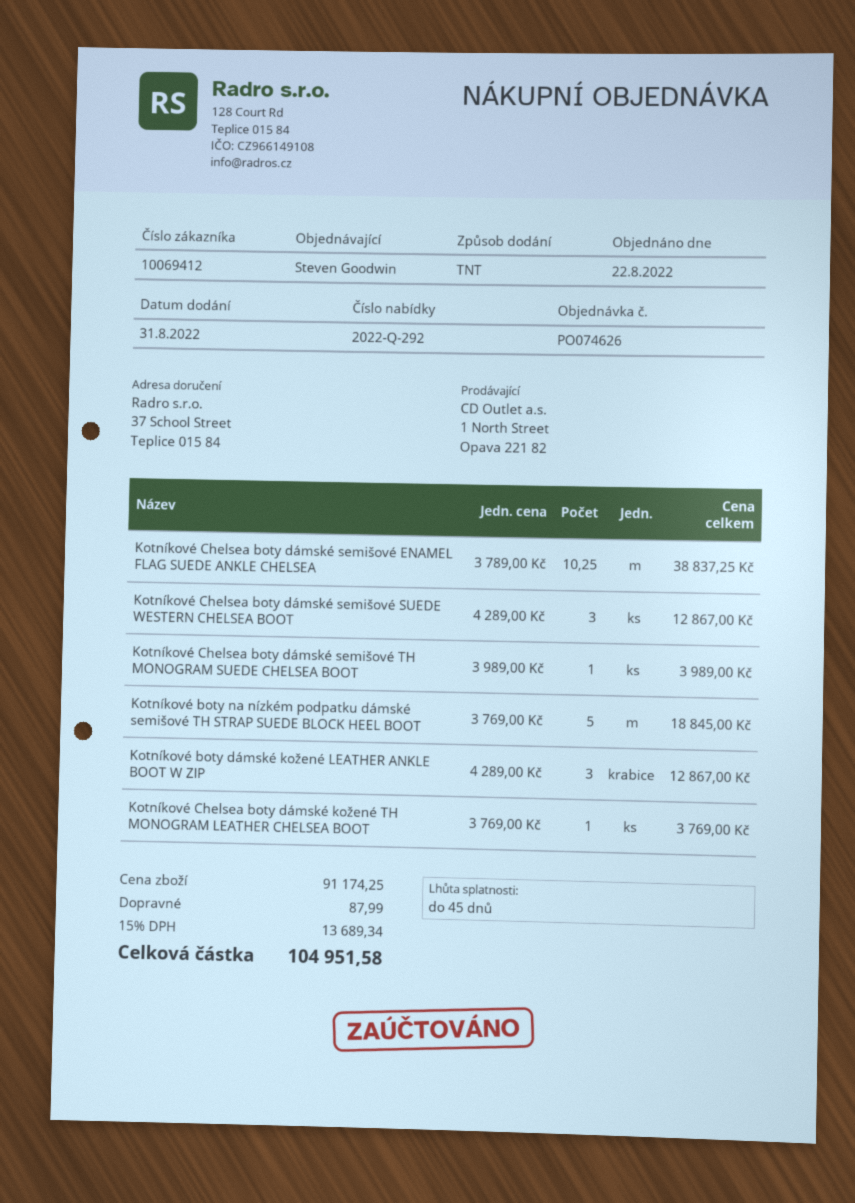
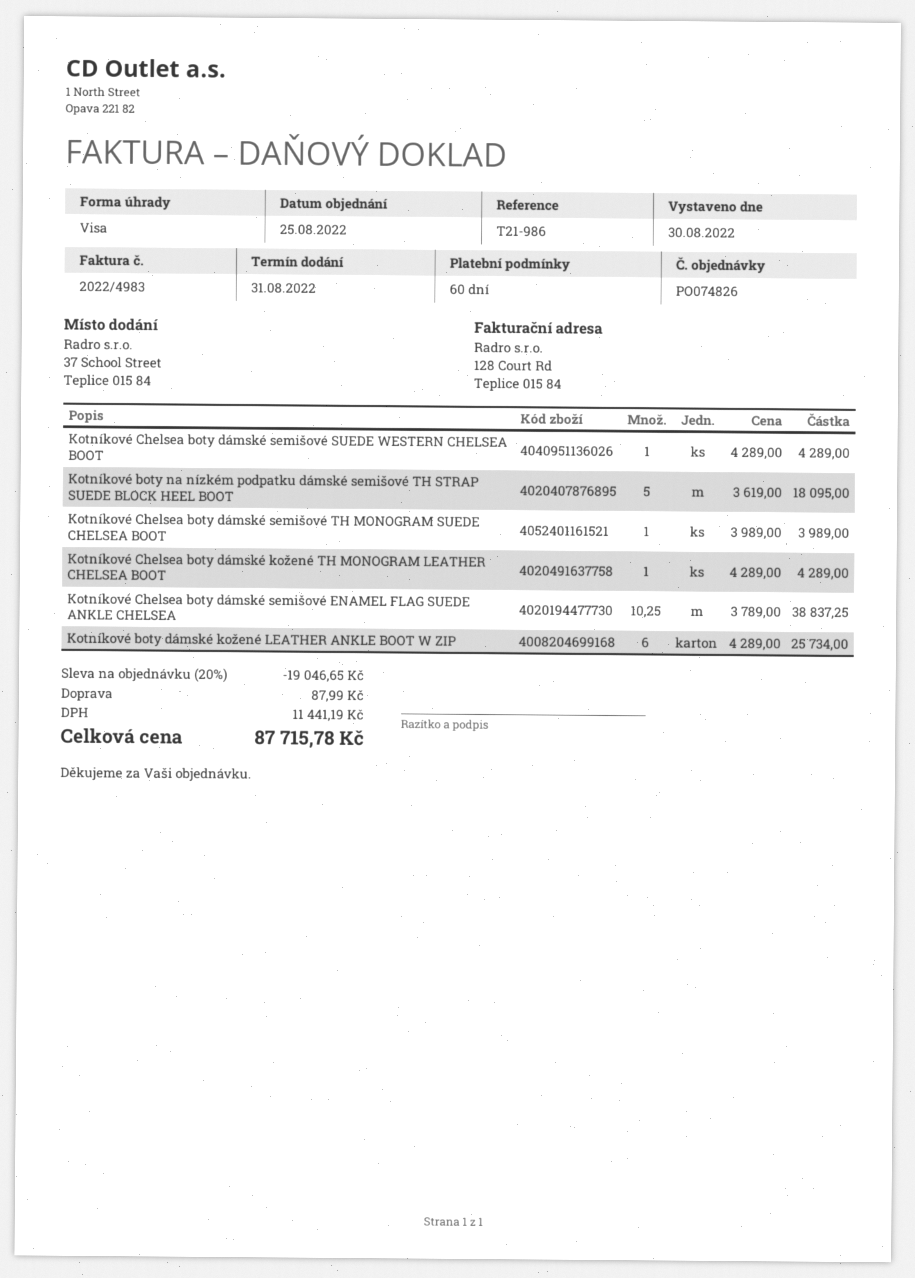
order number: PO074626 -> PO074826
order date: 2022-08-22 -> 2022-08-25
payment terms: 45 days -> 60 days
Kotníkové Chelsea boty dámské semišové SUEDE WESTERN CHELSEA BOOT: 3 x 4289.00 = 12867.00 -> 1 x 4289.00 = 4289.00
Kotníkové boty na nízkém podpatku dámské semišové TH STRAP SUEDE BLOCK HEEL BOOT: 5 x 3769.00 = 18845.00 -> 5 x 3619.00 = 18095.00
Kotníkové boty dámské kožené LEATHER ANKLE BOOT W ZIP: 3 x 4289.00 = 12867.00 -> 6 x 4289.00 = 25734.00
Kotníkové Chelsea boty dámské kožené TH MONOGRAM LEATHER CHELSEA BOOT: 1 x 3769.00 = 3769.00 -> 1 x 4289.00 = 4289.00
discount: none -> 20% = 19046.65
tax: 13689.34 -> 11441.19
total: 104951.58 -> 87715.78

